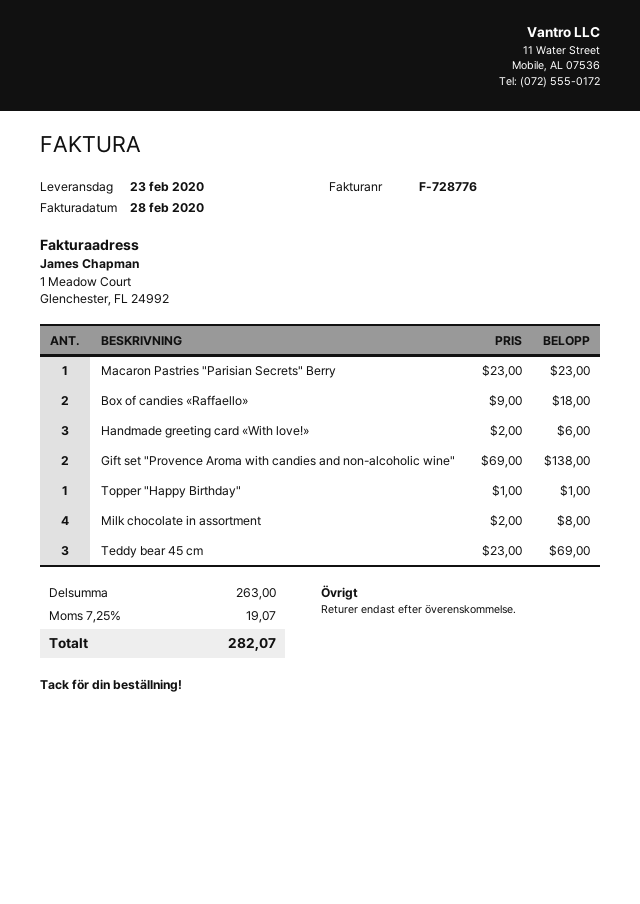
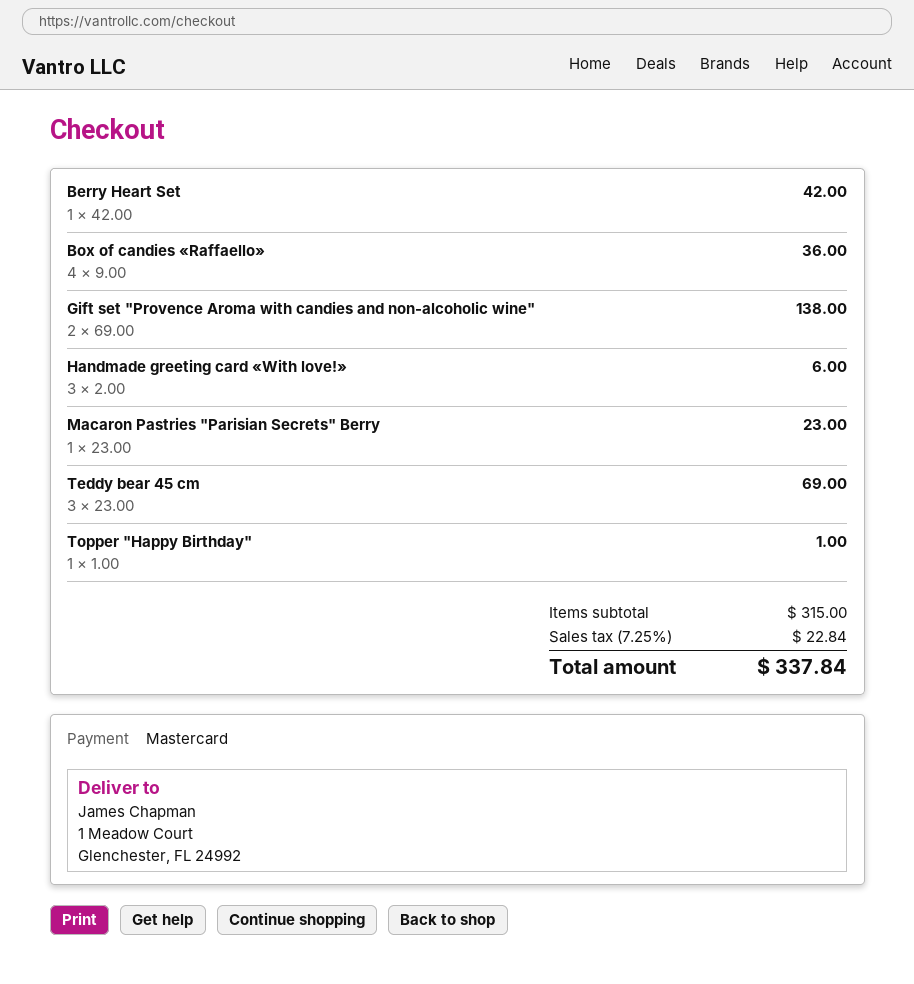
Box of candies «Raffaello»: 2 x 9.00 = 18.00 -> 4 x 9.00 = 36.00
Milk chocolate in assortment: 4 x 2.00 = 8.00 -> none
Berry Heart Set: none -> 1 x 42.00 = 42.00
subtotal: 263.00 -> 315.00
tax: 7.25% = 19.07 -> 7.25% = 22.84
total: 282.07 -> 337.84

